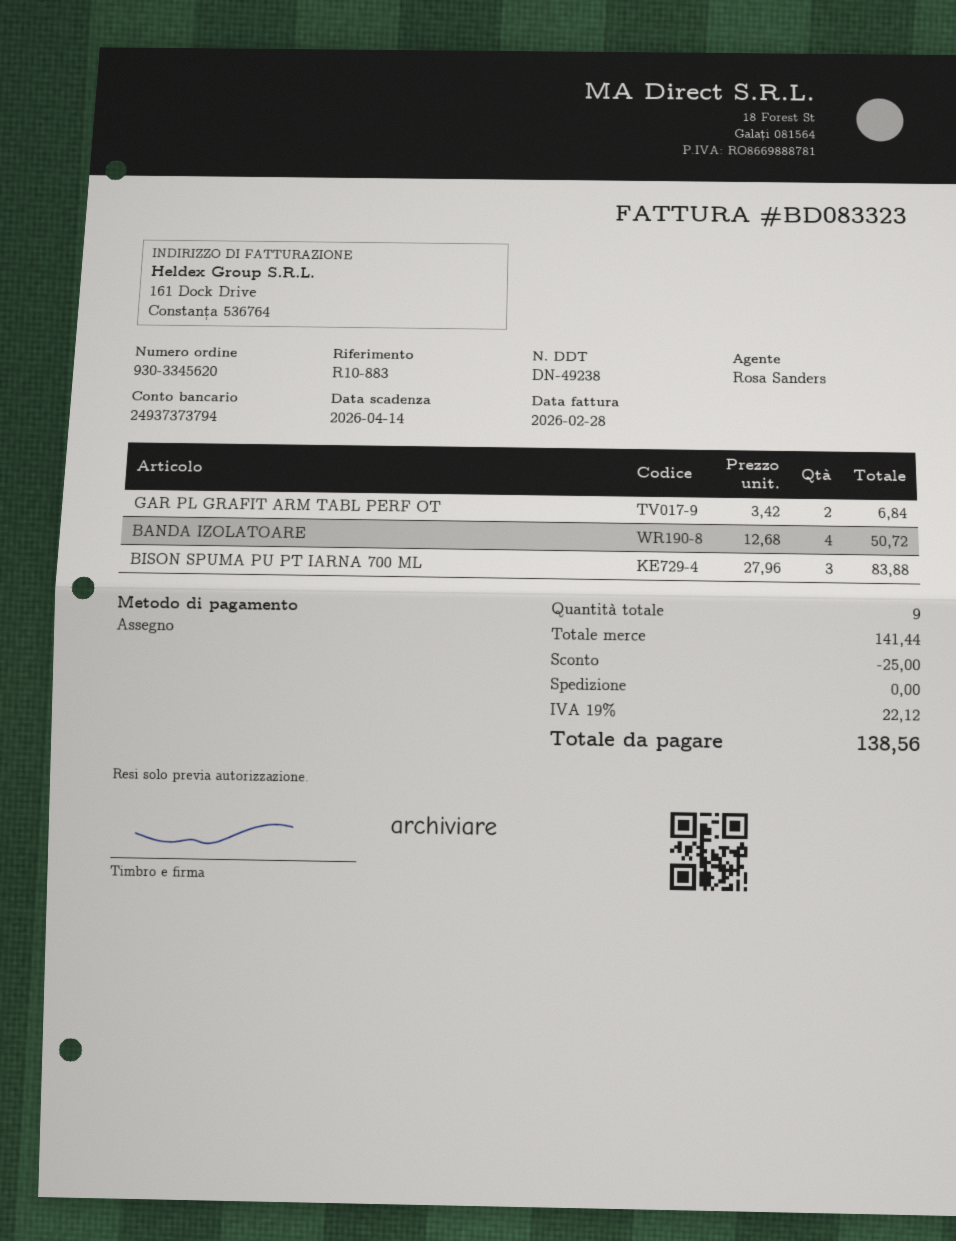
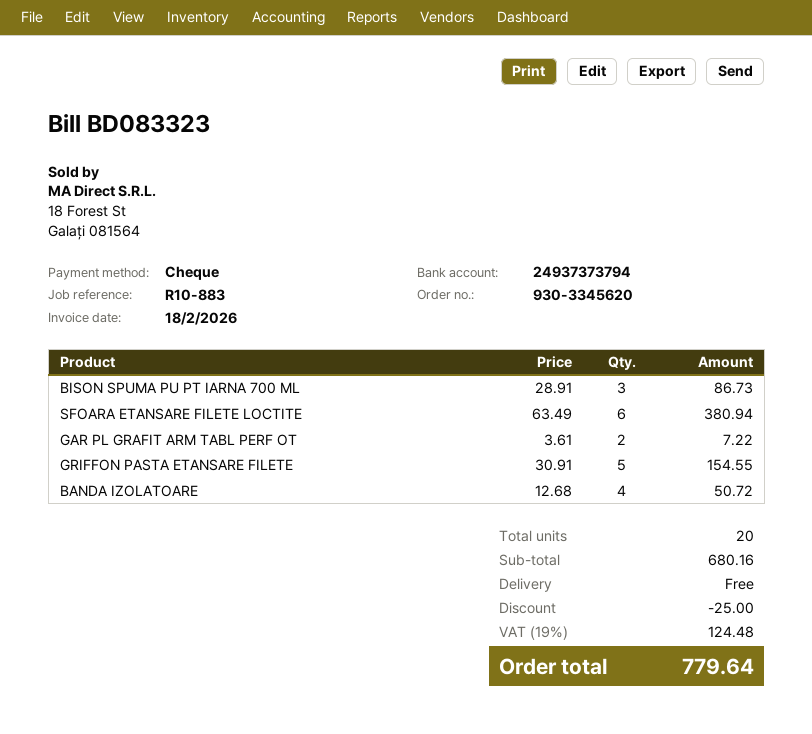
invoice date: 2026-02-28 -> 2026-02-18
GAR PL GRAFIT ARM TABL PERF OT: 2 x 3.42 = 6.84 -> 2 x 3.61 = 7.22
BISON SPUMA PU PT IARNA 700 ML: 3 x 27.96 = 83.88 -> 3 x 28.91 = 86.73
SFOARA ETANSARE FILETE LOCTITE: none -> 6 x 63.49 = 380.94
GRIFFON PASTA ETANSARE FILETE: none -> 5 x 30.91 = 154.55
total quantity: 9 -> 20
subtotal: 141.44 -> 680.16
tax: 19% = 22.12 -> 19% = 124.48
total: 138.56 -> 779.64

